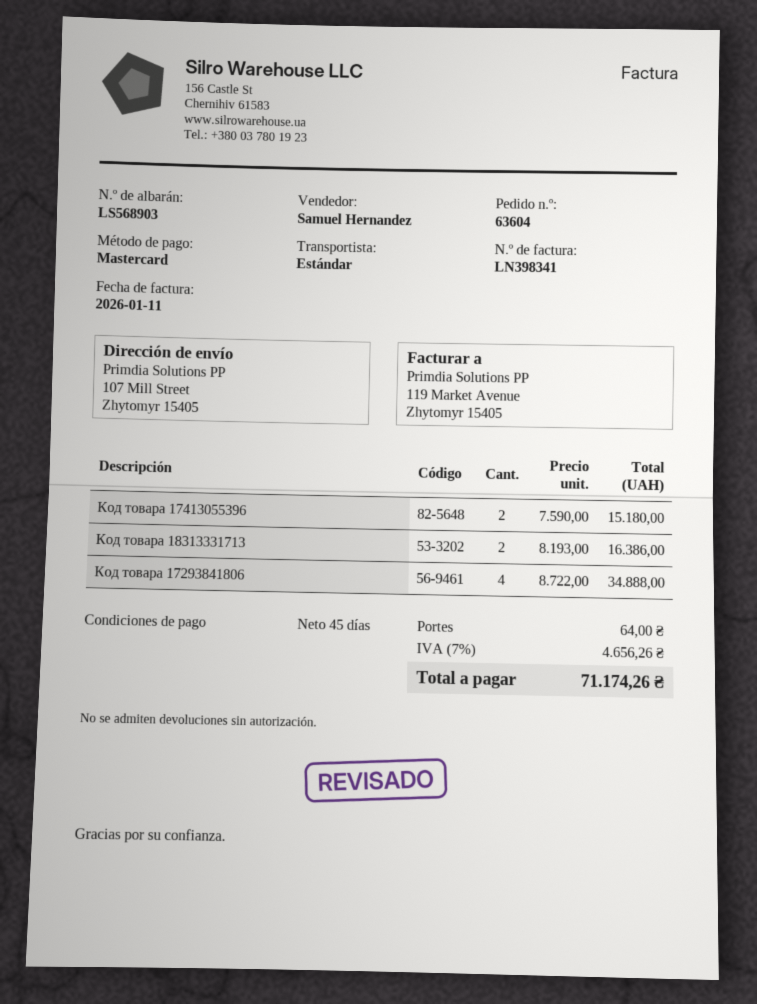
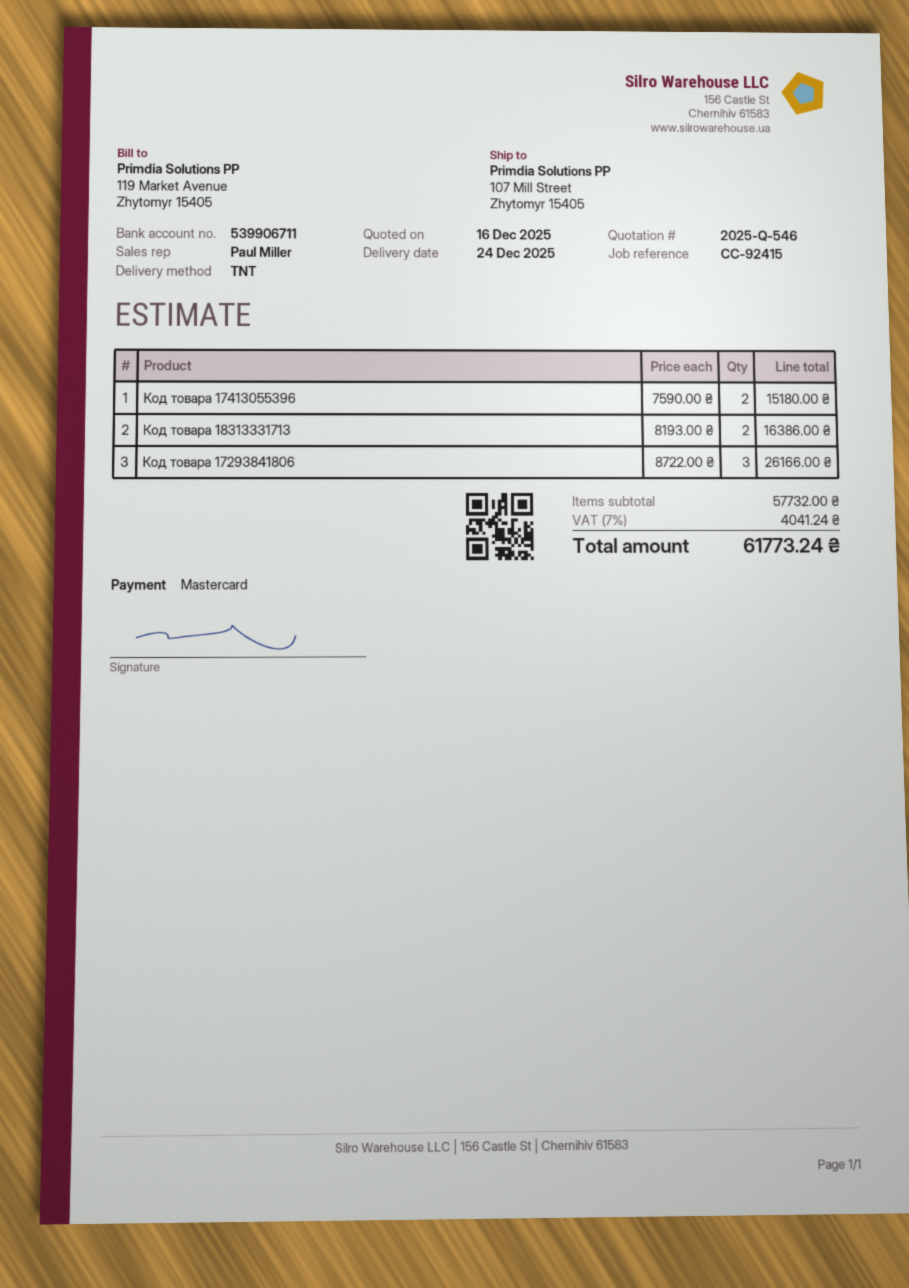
sales rep: Samuel Hernandez -> Paul Miller
shipping method: standard -> TNT
Код товара 17293841806: 4 x 8722.00 = 34888.00 -> 3 x 8722.00 = 26166.00
shipping: 64.00 -> none
tax: 7% = 4656.26 -> 7% = 4041.24
total: 71174.26 -> 61773.24

